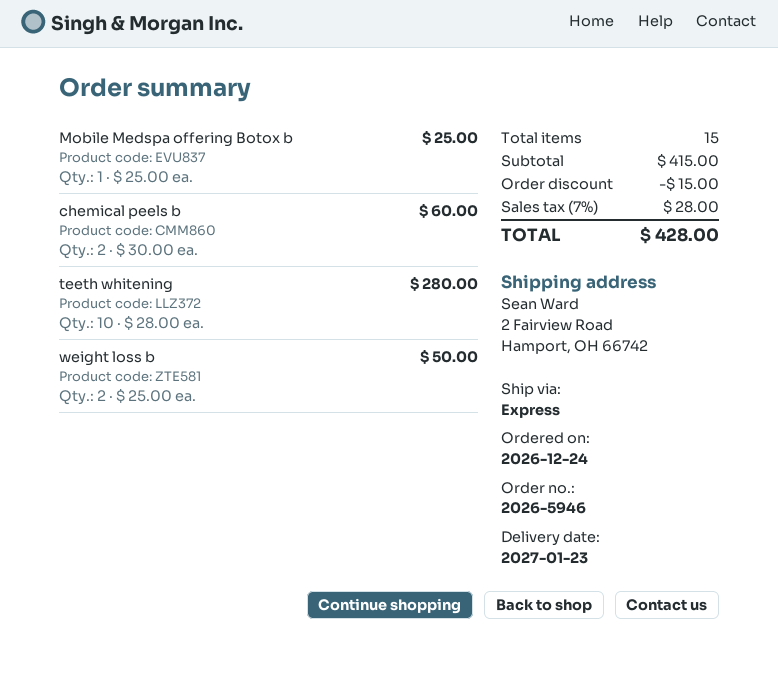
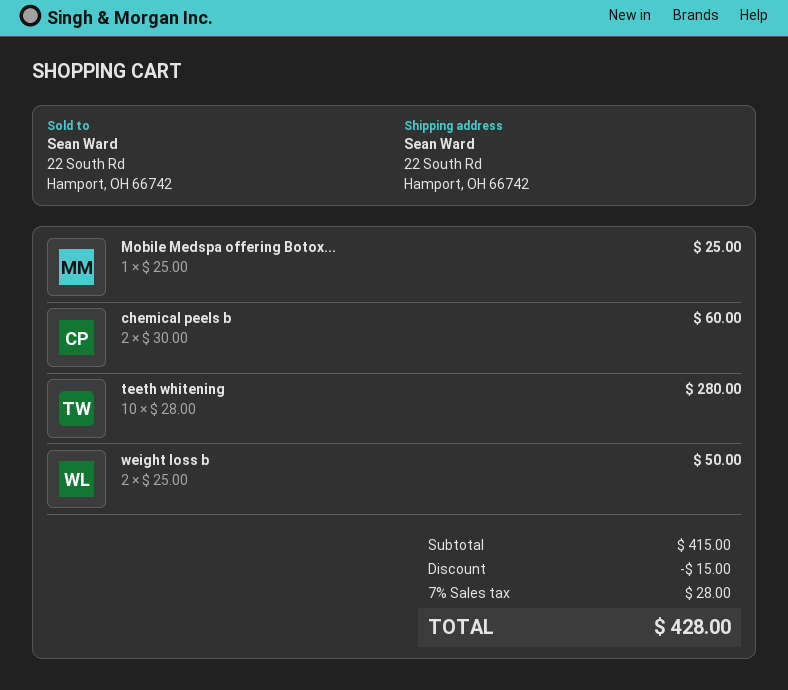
ship to: 2 Fairview Road, Hamport, OH 66742 -> 22 South Rd, Hamport, OH 66742

